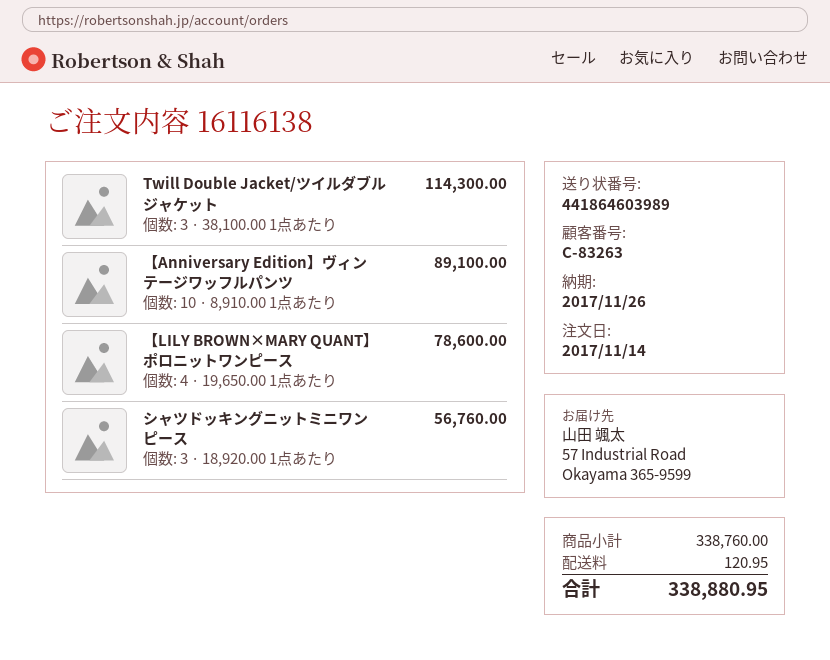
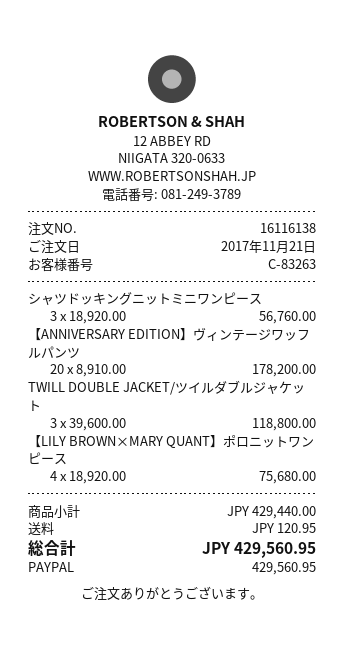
order date: 2017-11-14 -> 2017-11-21
Twill Double Jacket/ツイルダブルジャケット: 3 x 38100.00 = 114300.00 -> 3 x 39600.00 = 118800.00
【Anniversary Edition】ヴィンテージワッフルパンツ: 10 x 8910.00 = 89100.00 -> 20 x 8910.00 = 178200.00
【LILY BROWN×MARY QUANT】ポロニットワンピース: 4 x 19650.00 = 78600.00 -> 4 x 18920.00 = 75680.00
subtotal: 338760.00 -> 429440.00
total: 338880.95 -> 429560.95

